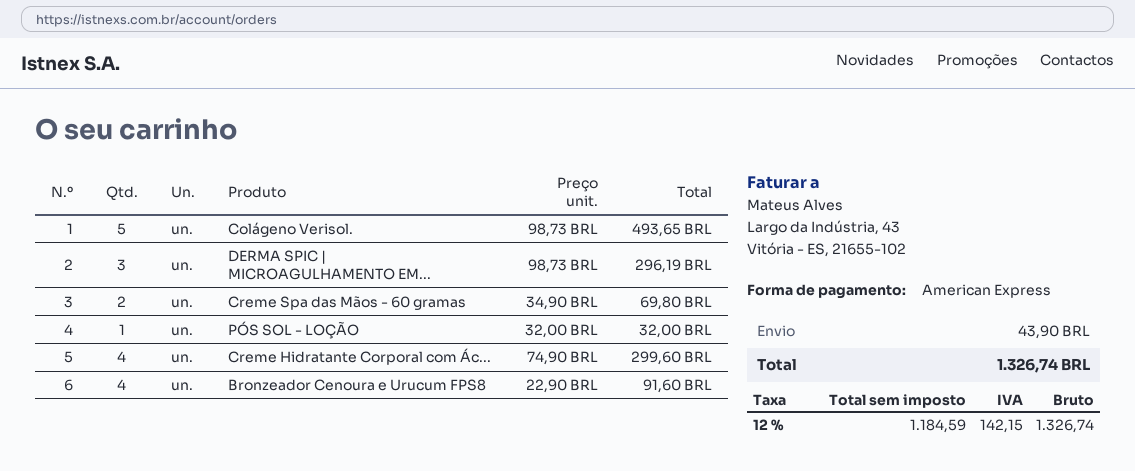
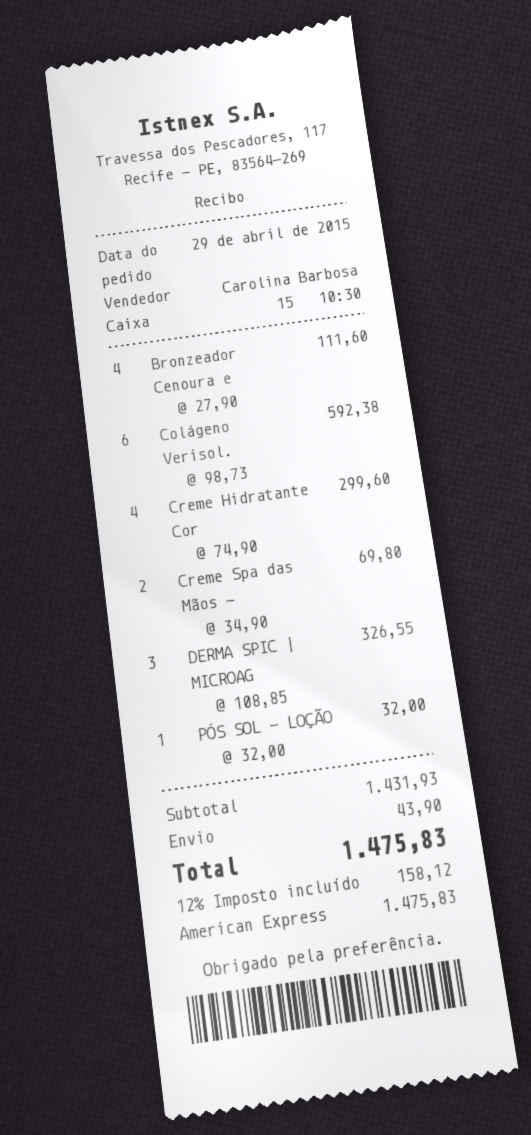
Colágeno Verisol.: 5 x 98.73 = 493.65 -> 6 x 98.73 = 592.38
DERMA SPIC | MICROAGULHAMENTO EM...: 3 x 98.73 = 296.19 -> 3 x 108.85 = 326.55
Bronzeador Cenoura e Urucum FPS8: 4 x 22.90 = 91.60 -> 4 x 27.90 = 111.60
tax: 12% = 142.15 -> 12% = 158.12
total: 1326.74 -> 1475.83

